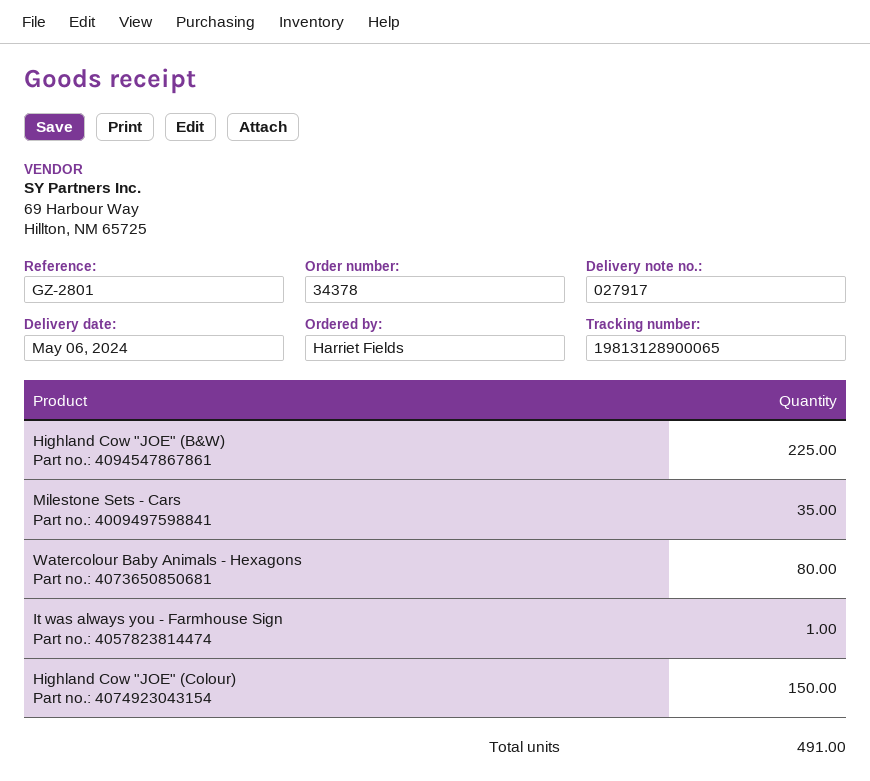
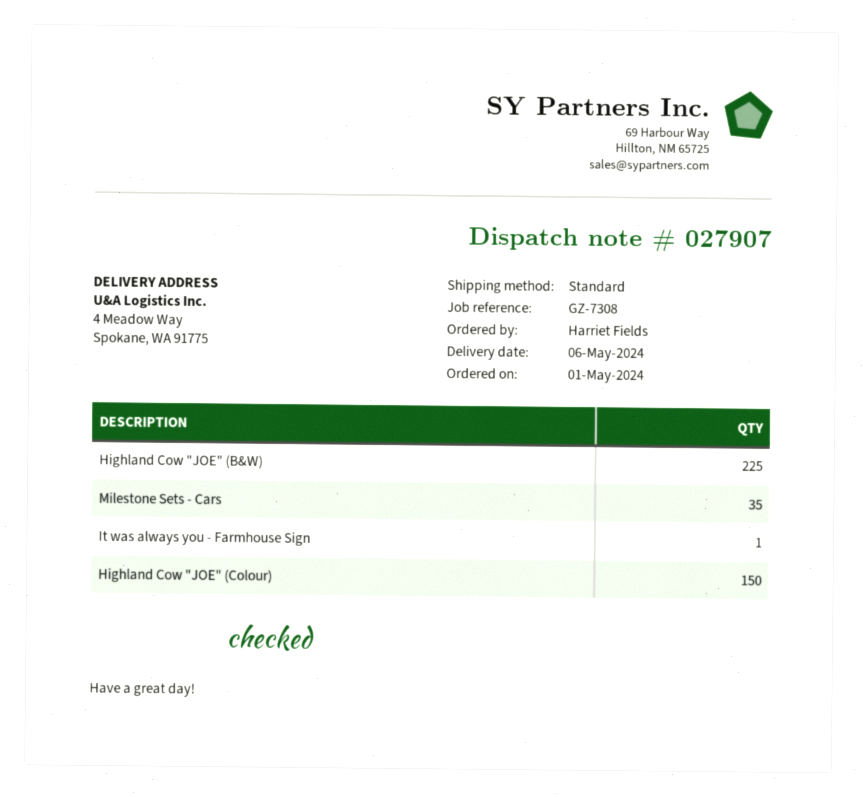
delivery note number: 027917 -> 027907
reference: GZ-2801 -> GZ-7308
Watercolour Baby Animals - Hexagons: 80 -> none

